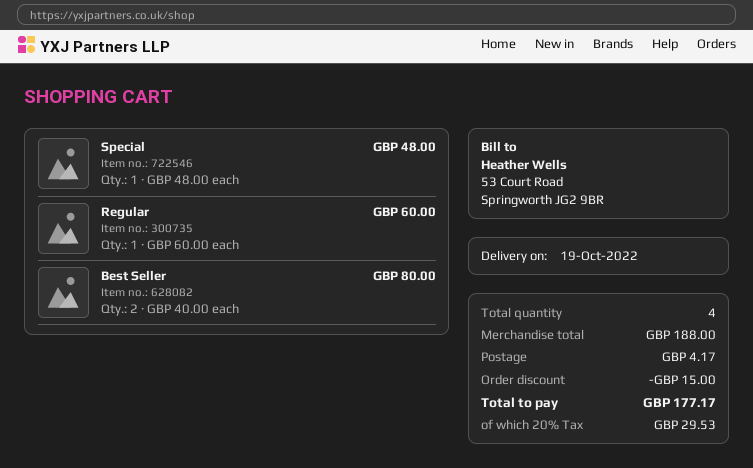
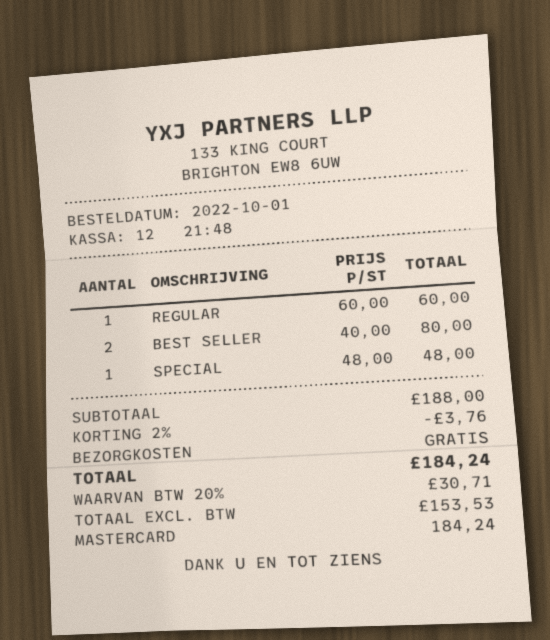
discount: 15.00 -> 3.76
shipping: 4.17 -> 0.00
tax: 20% = 29.53 -> 20% = 30.71
total: 177.17 -> 184.24

